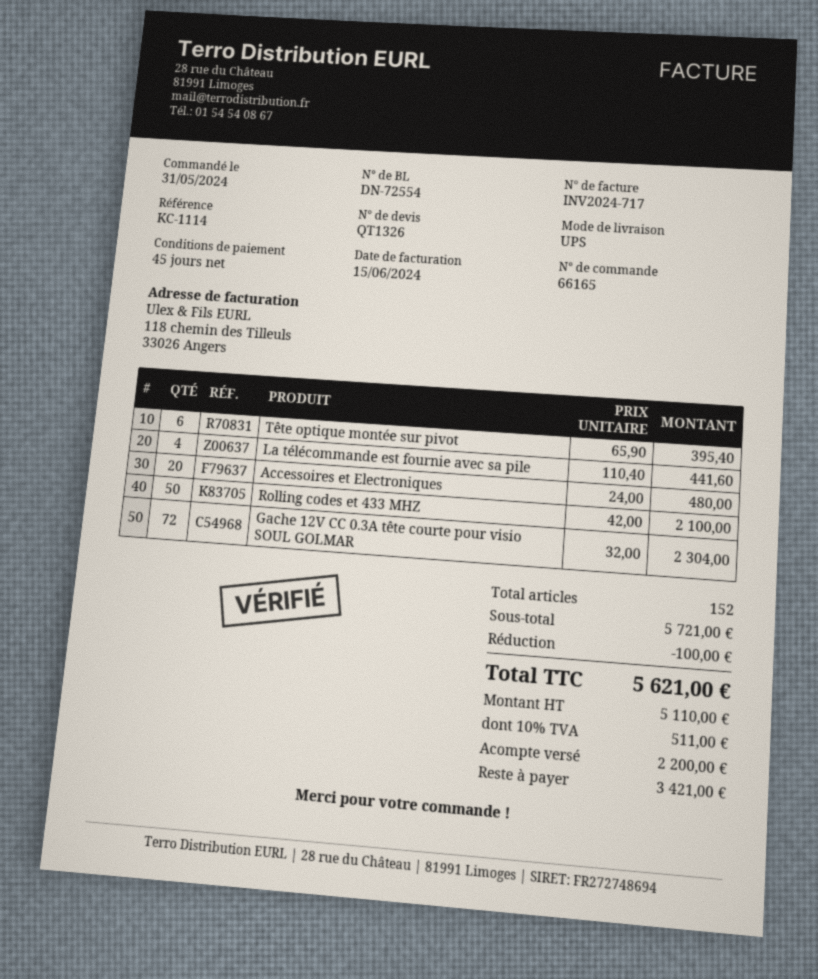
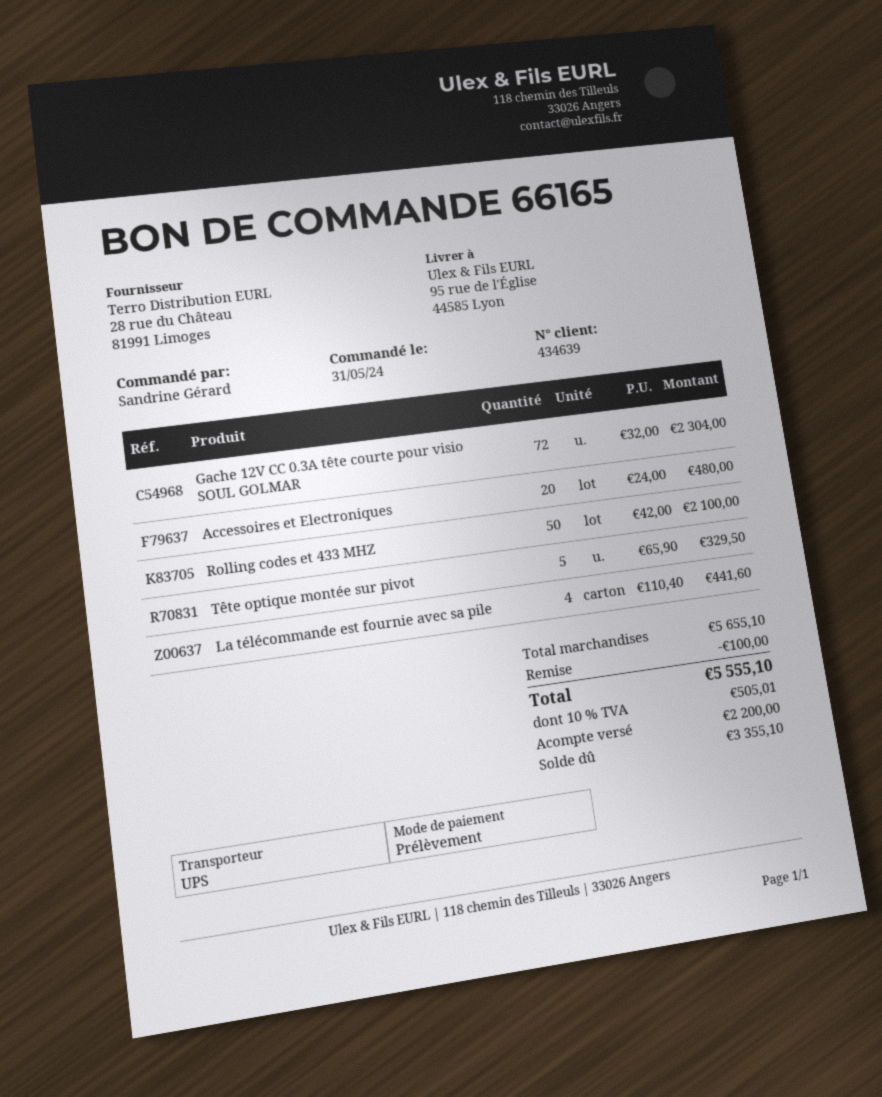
Tête optique montée sur pivot: 6 x 65.90 = 395.40 -> 5 x 65.90 = 329.50
subtotal: 5721.00 -> 5655.10
tax: 10% = 511.00 -> 10% = 505.01
total: 5621.00 -> 5555.10
balance: 3421.00 -> 3355.10

